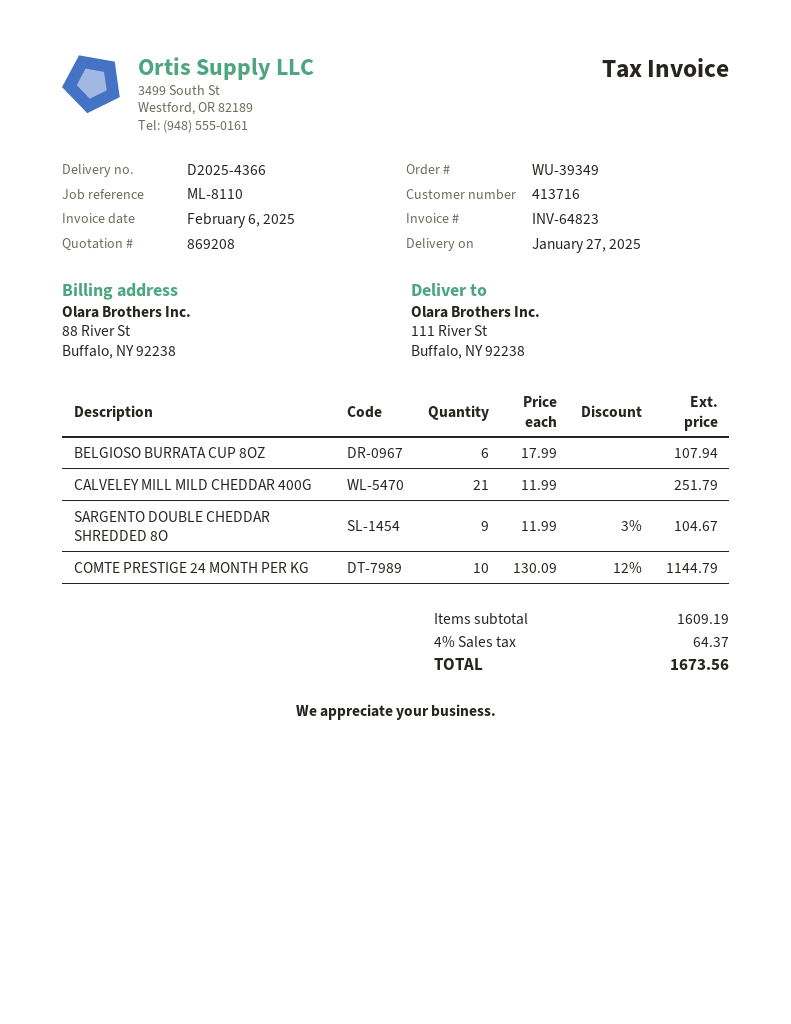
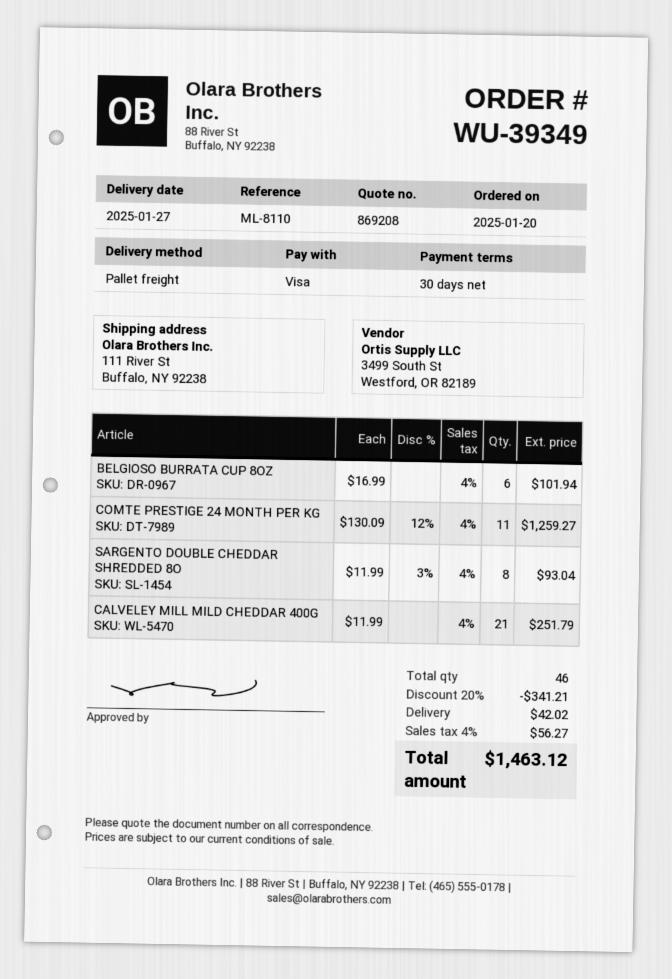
BELGIOSO BURRATA CUP 8OZ: 6 x 17.99 = 107.94 -> 6 x 16.99 = 101.94
SARGENTO DOUBLE CHEDDAR SHREDDED 8O: 9 x 11.99 - 3% = 104.67 -> 8 x 11.99 - 3% = 93.04
COMTE PRESTIGE 24 MONTH PER KG: 10 x 130.09 - 12% = 1144.79 -> 11 x 130.09 - 12% = 1259.27
discount: none -> 20% = 341.21
shipping: none -> 42.02
tax: 4% = 64.37 -> 4% = 56.27
total: 1673.56 -> 1463.12

